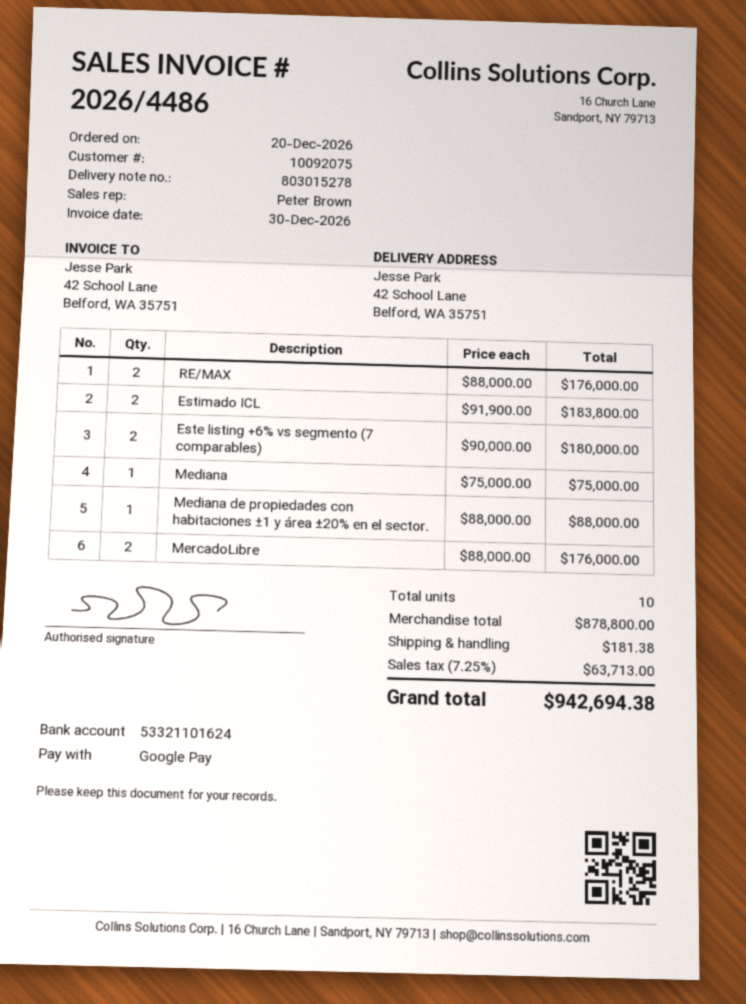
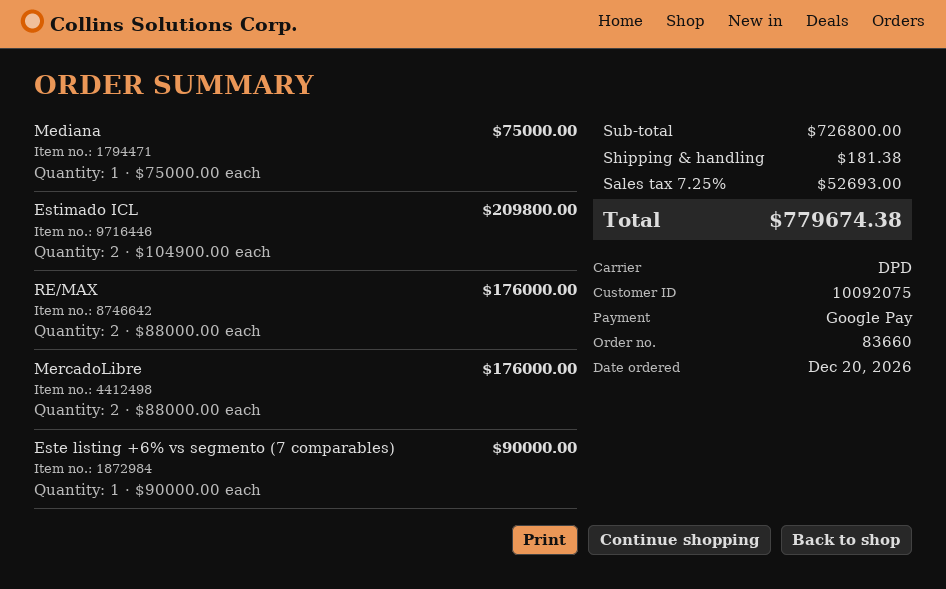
Estimado ICL: 2 x 91900.00 = 183800.00 -> 2 x 104900.00 = 209800.00
Este listing +6% vs segmento (7 comparables): 2 x 90000.00 = 180000.00 -> 1 x 90000.00 = 90000.00
Mediana de propiedades con habitaciones ±1 y área ±20% en el sector.: 1 x 88000.00 = 88000.00 -> none
subtotal: 878800.00 -> 726800.00
tax: 7.25% = 63713.00 -> 7.25% = 52693.00
total: 942694.38 -> 779674.38

